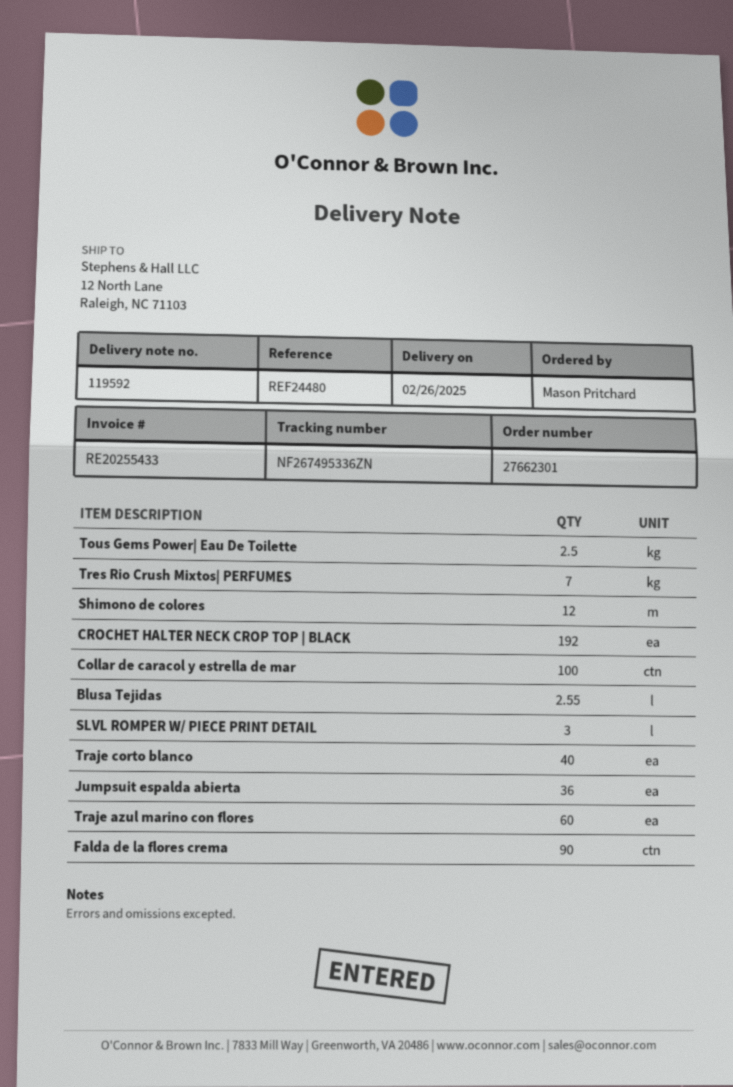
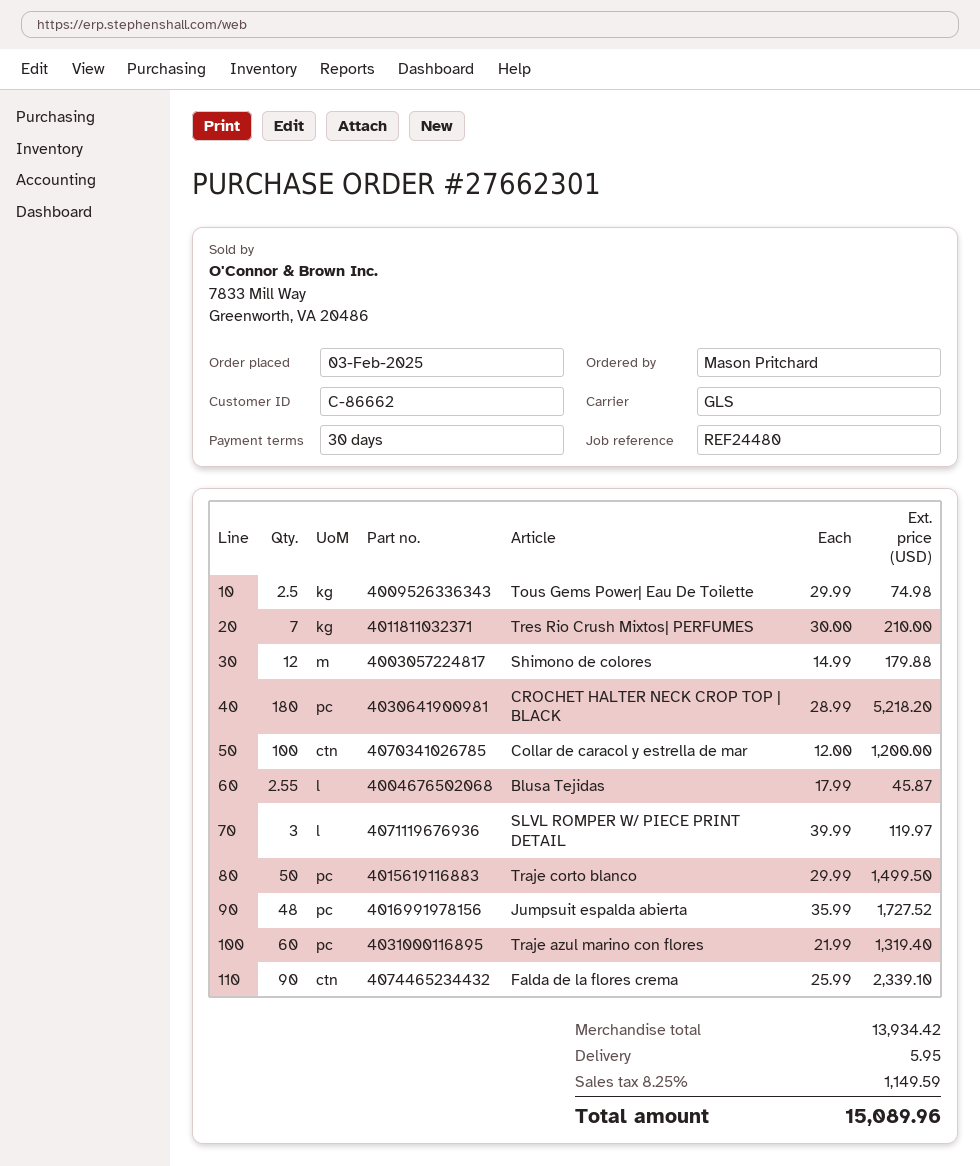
CROCHET HALTER NECK CROP TOP | BLACK: 192 -> 180
Traje corto blanco: 40 -> 50
Jumpsuit espalda abierta: 36 -> 48

